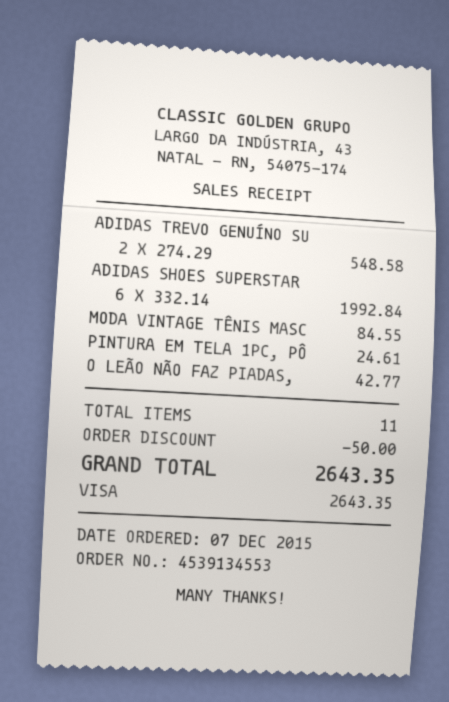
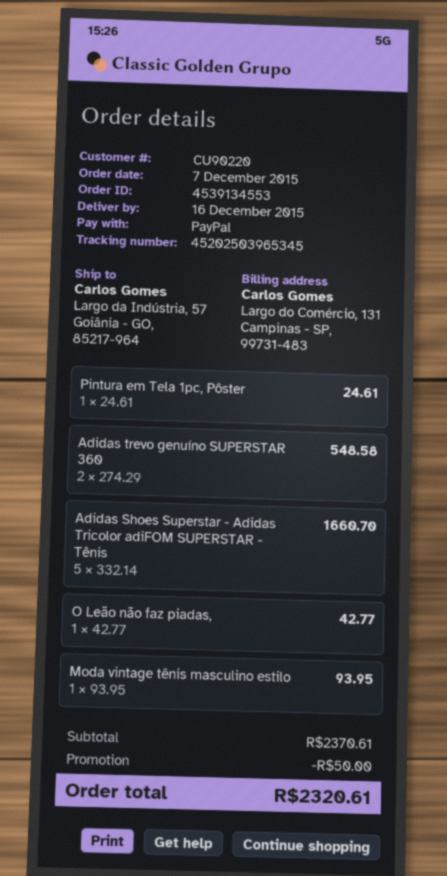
payment method: Visa -> PayPal
ADIDAS SHOES SUPERSTAR: 6 x 332.14 = 1992.84 -> 5 x 332.14 = 1660.70
MODA VINTAGE TÊNIS MASC: 1 x 84.55 = 84.55 -> 1 x 93.95 = 93.95
total: 2643.35 -> 2320.61

